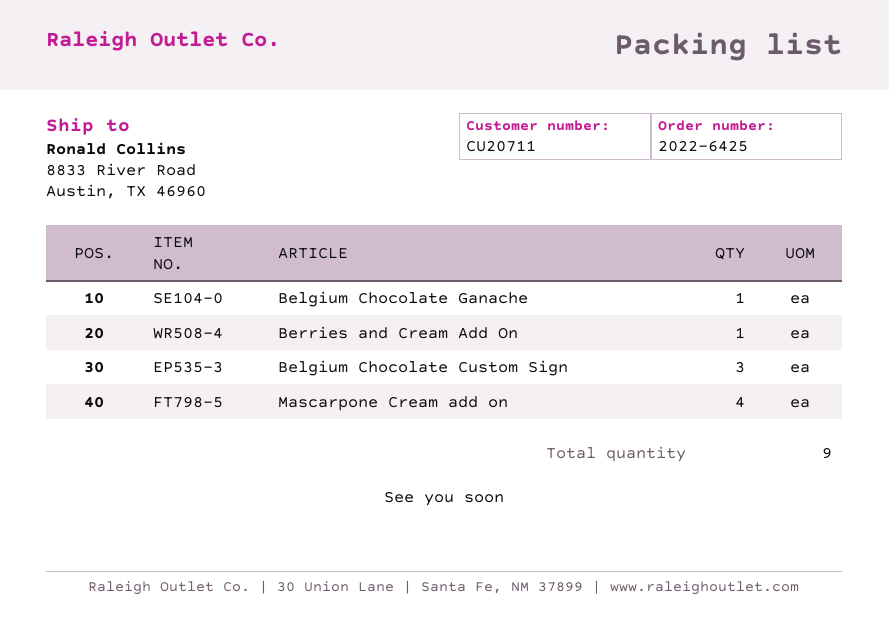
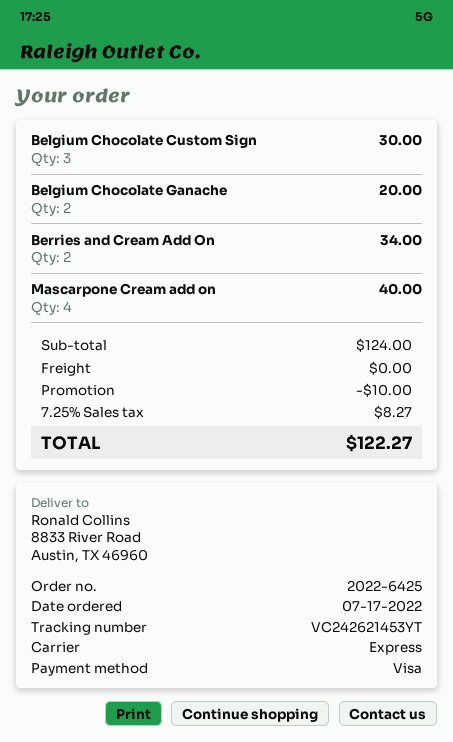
Belgium Chocolate Ganache: 1 -> 2
Berries and Cream Add On: 1 -> 2

